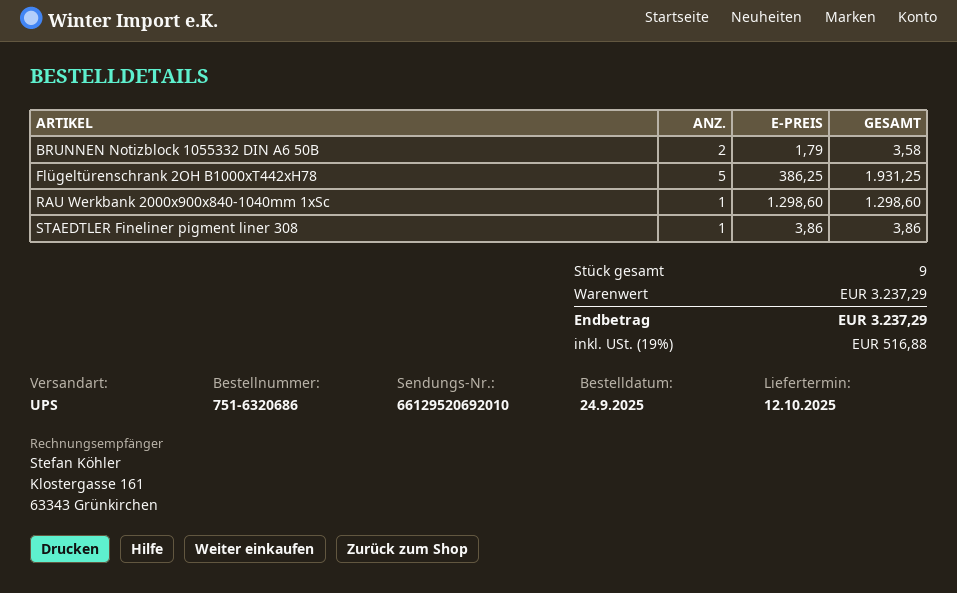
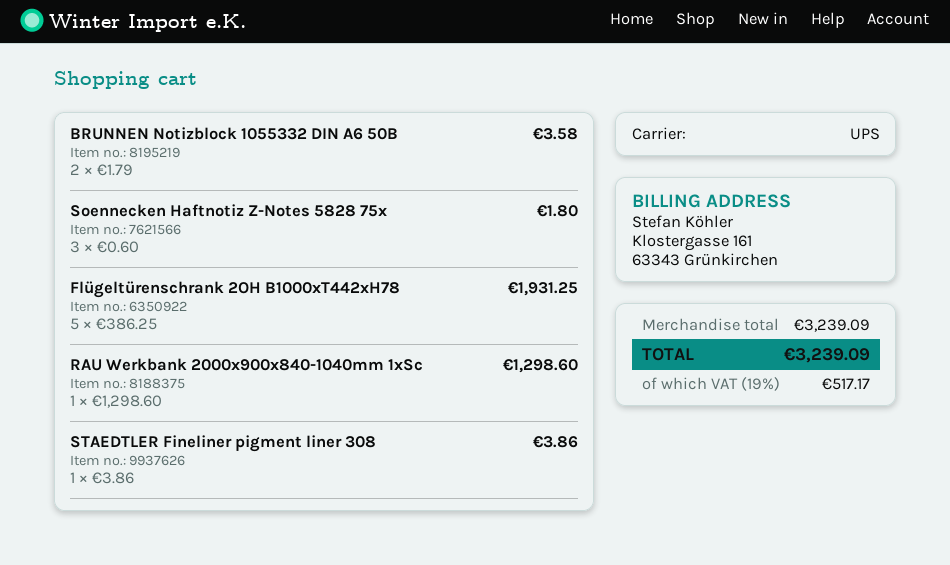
Soennecken Haftnotiz Z-Notes 5828 75x: none -> 3 x 0.60 = 1.80
subtotal: 3237.29 -> 3239.09
tax: 19% = 516.88 -> 19% = 517.17
total: 3237.29 -> 3239.09

